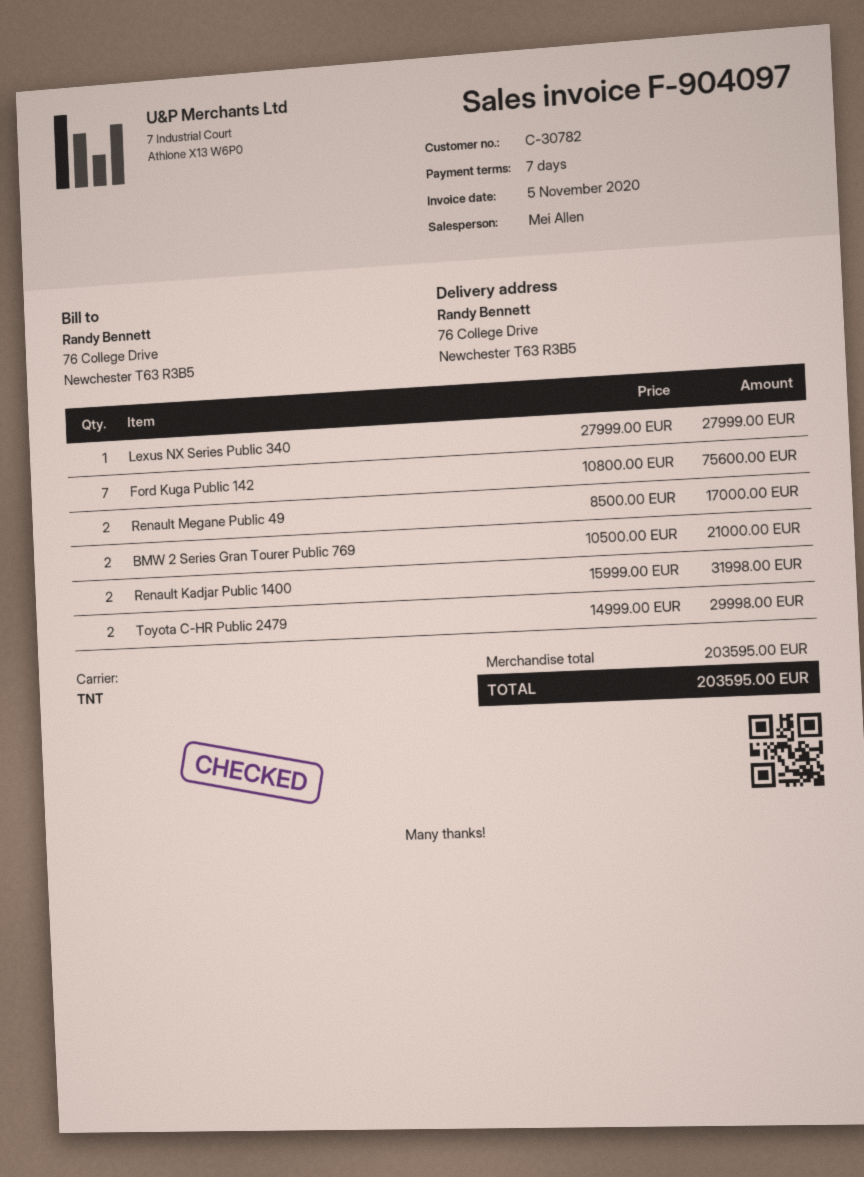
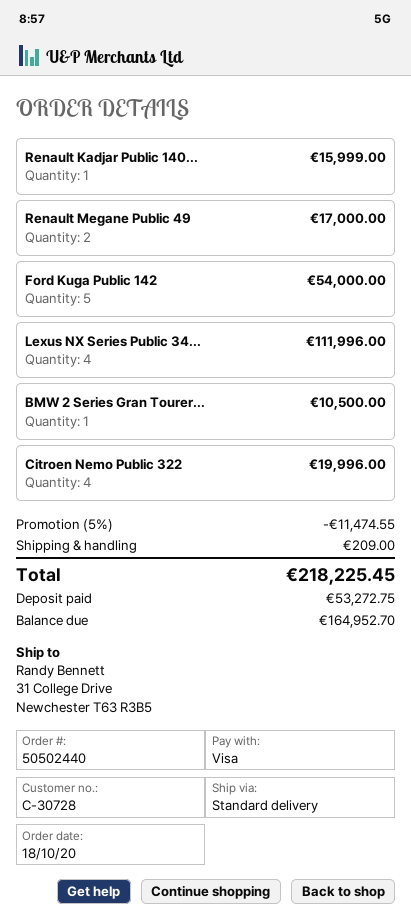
customer number: C-30782 -> C-30728
shipping method: TNT -> standard
ship to: 76 College Drive, Newchester T63 R3B5 -> 31 College Drive, Newchester T63 R3B5
Lexus NX Series Public 340: 1 for 27999.00 -> 4 for 111996.00
Ford Kuga Public 142: 7 for 75600.00 -> 5 for 54000.00
BMW 2 Series Gran Tourer Public 769: 2 for 21000.00 -> 1 for 10500.00
Renault Kadjar Public 1400: 2 for 31998.00 -> 1 for 15999.00
Toyota C-HR Public 2479: 2 for 29998.00 -> none
Citroen Nemo Public 322: none -> 4 for 19996.00
discount: none -> 5% = 11474.55
shipping: none -> 209.00
total: 203595.00 -> 218225.45

